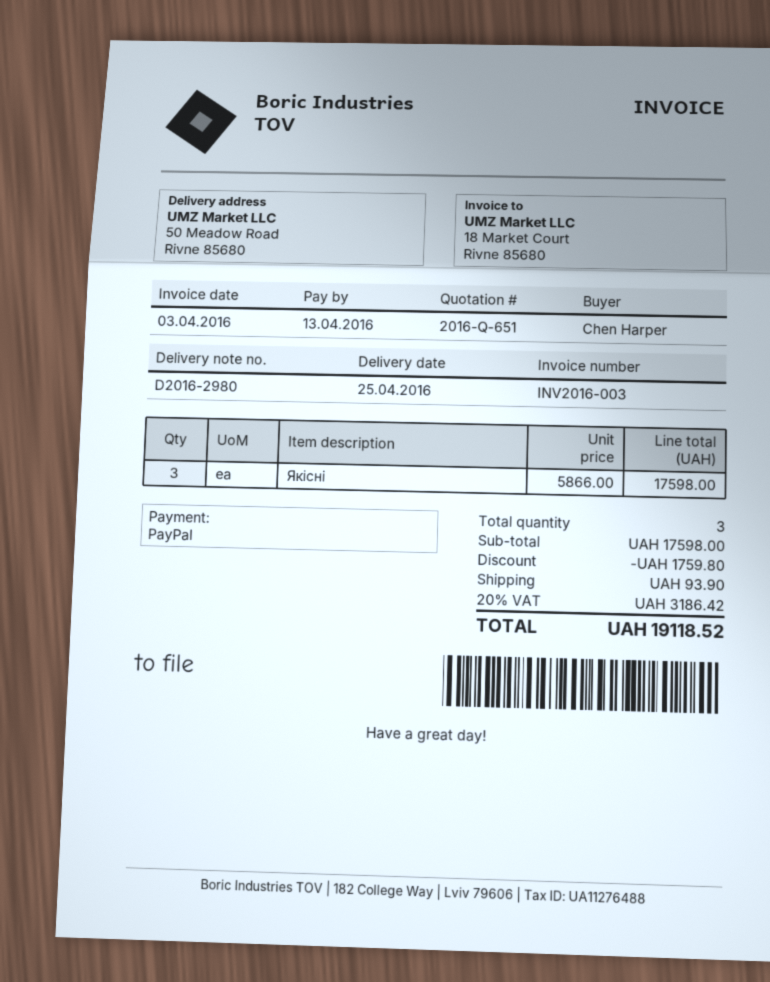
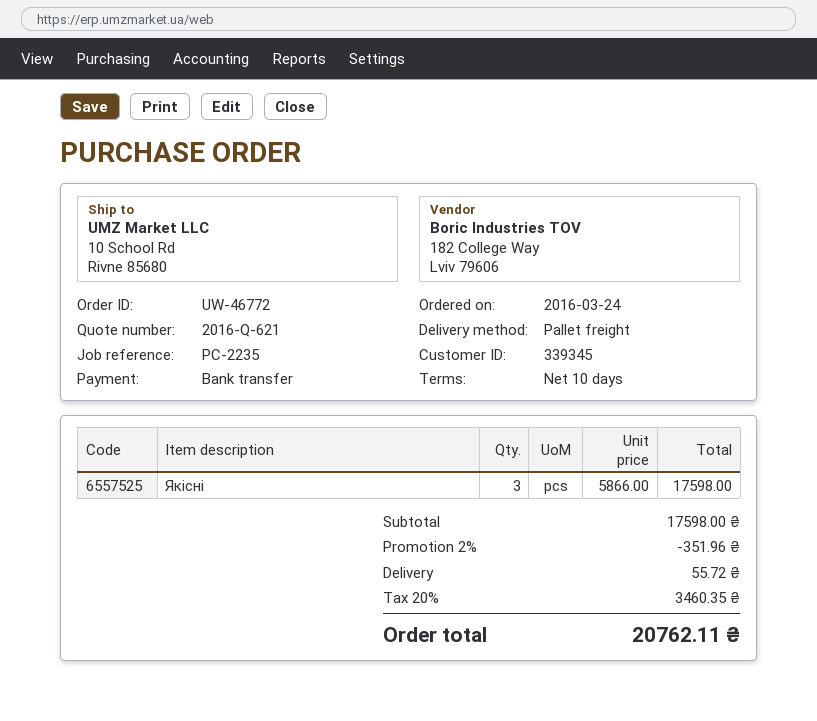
quote number: 2016-Q-651 -> 2016-Q-621
payment method: PayPal -> bank transfer
ship to: 50 Meadow Road, Rivne 85680 -> 10 School Rd, Rivne 85680
discount: 1759.80 -> 351.96
shipping: 93.90 -> 55.72
tax: 20% = 3186.42 -> 20% = 3460.35
total: 19118.52 -> 20762.11

